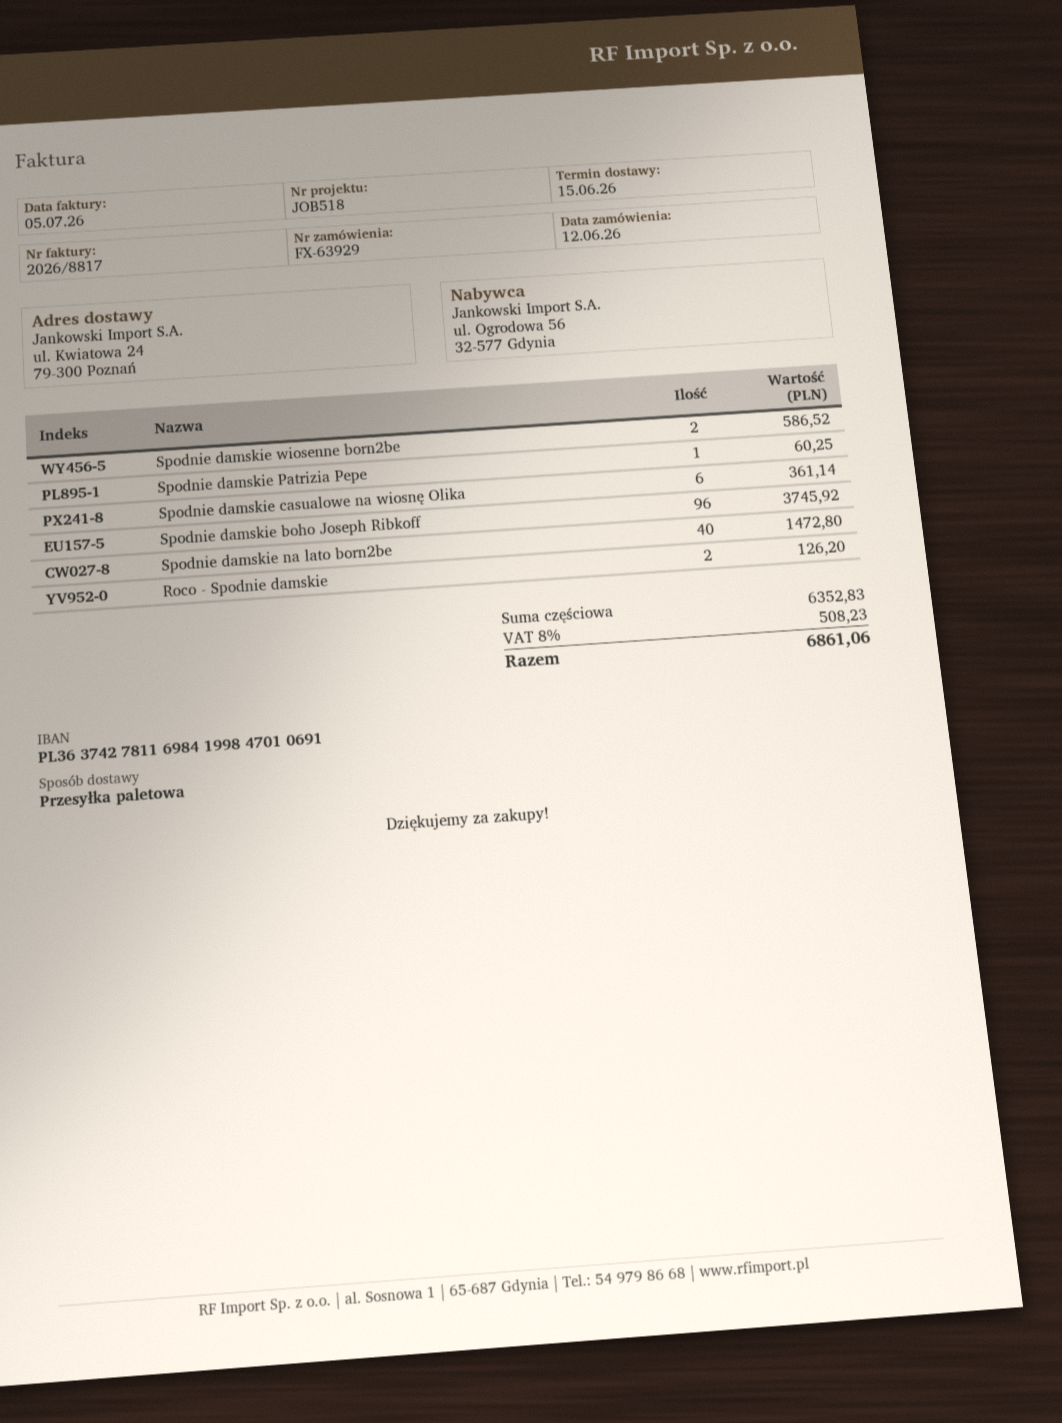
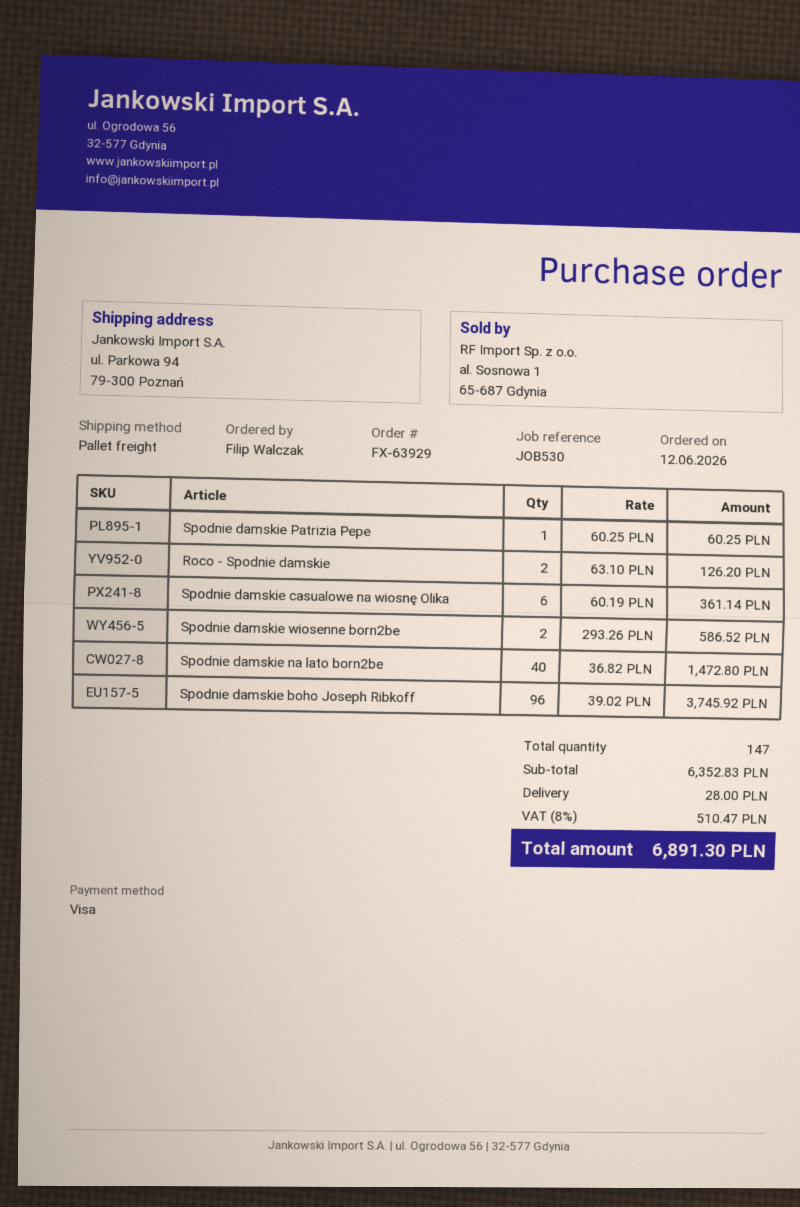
reference: JOB518 -> JOB530
ship to: ul. Kwiatowa 24, 79-300 Poznań -> ul. Parkowa 94, 79-300 Poznań
shipping: none -> 28.00
tax: 8% = 508.23 -> 8% = 510.47
total: 6861.06 -> 6891.30

